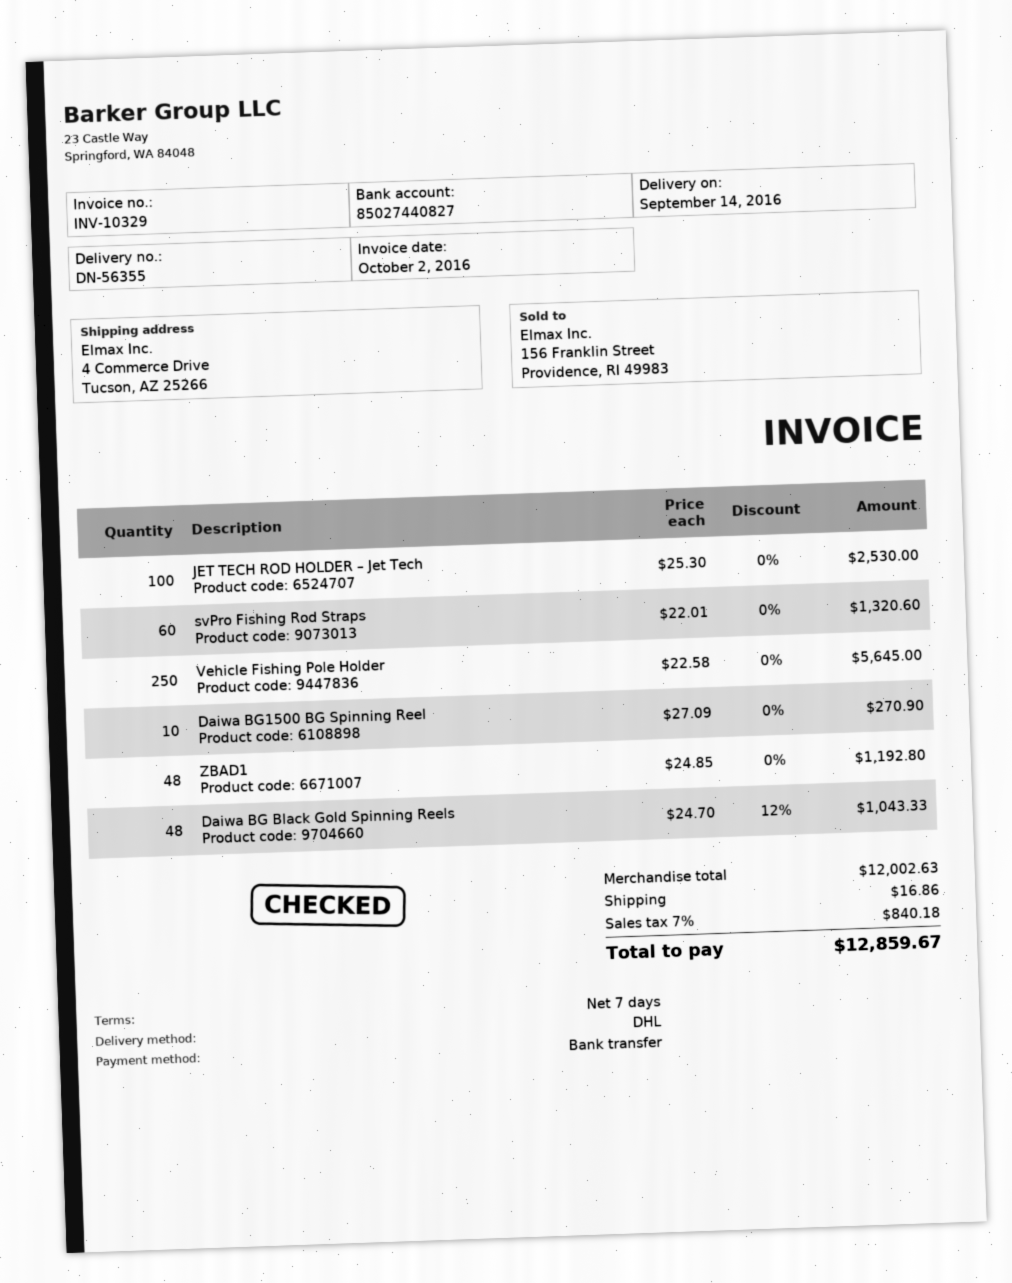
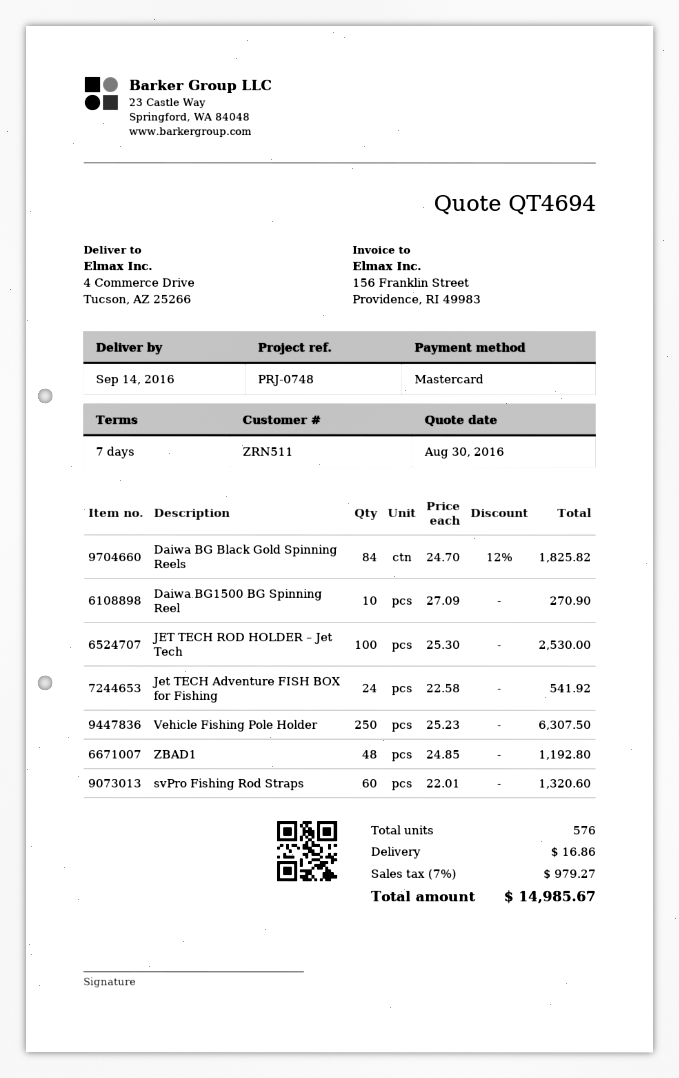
payment method: bank transfer -> Mastercard
Vehicle Fishing Pole Holder: 250 x 22.58 = 5645.00 -> 250 x 25.23 = 6307.50
Daiwa BG Black Gold Spinning Reels: 48 x 24.70 - 12% = 1043.33 -> 84 x 24.70 - 12% = 1825.82
Jet TECH Adventure FISH BOX for Fishing: none -> 24 x 22.58 = 541.92
tax: 7% = 840.18 -> 7% = 979.27
total: 12859.67 -> 14985.67

